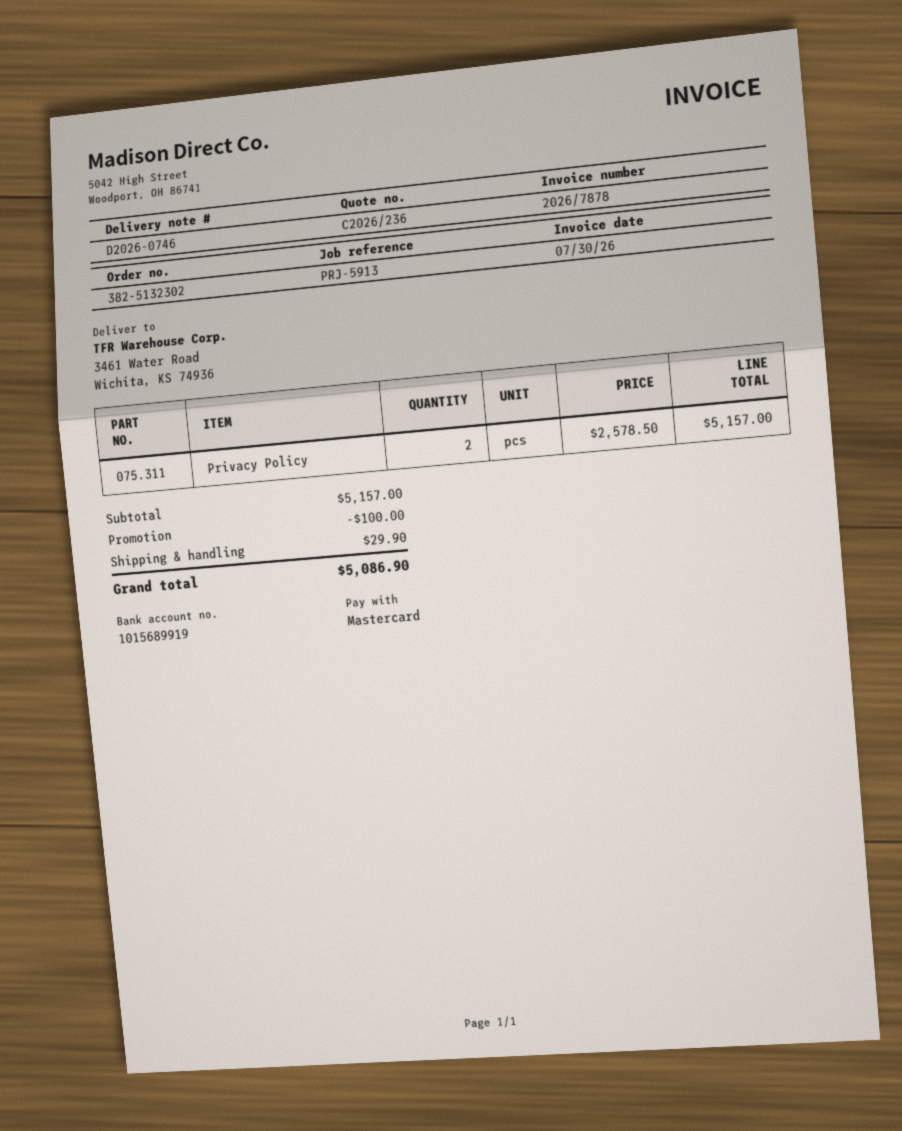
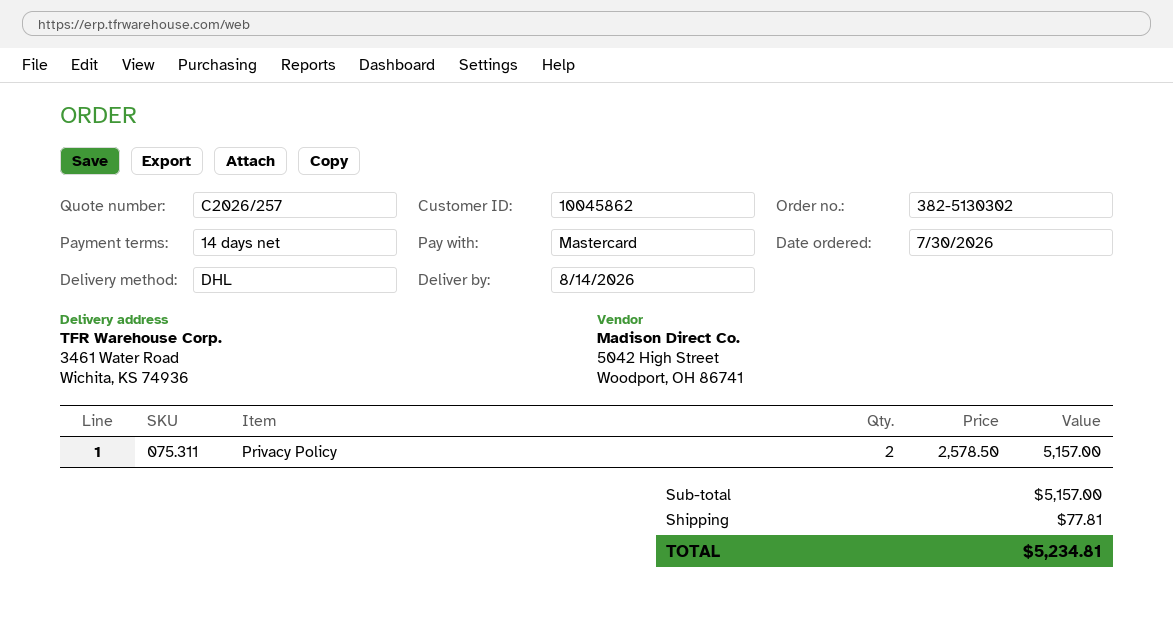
quote number: C2026/236 -> C2026/257
order number: 382-5132302 -> 382-5130302
discount: 100.00 -> none
shipping: 29.90 -> 77.81
total: 5086.90 -> 5234.81

